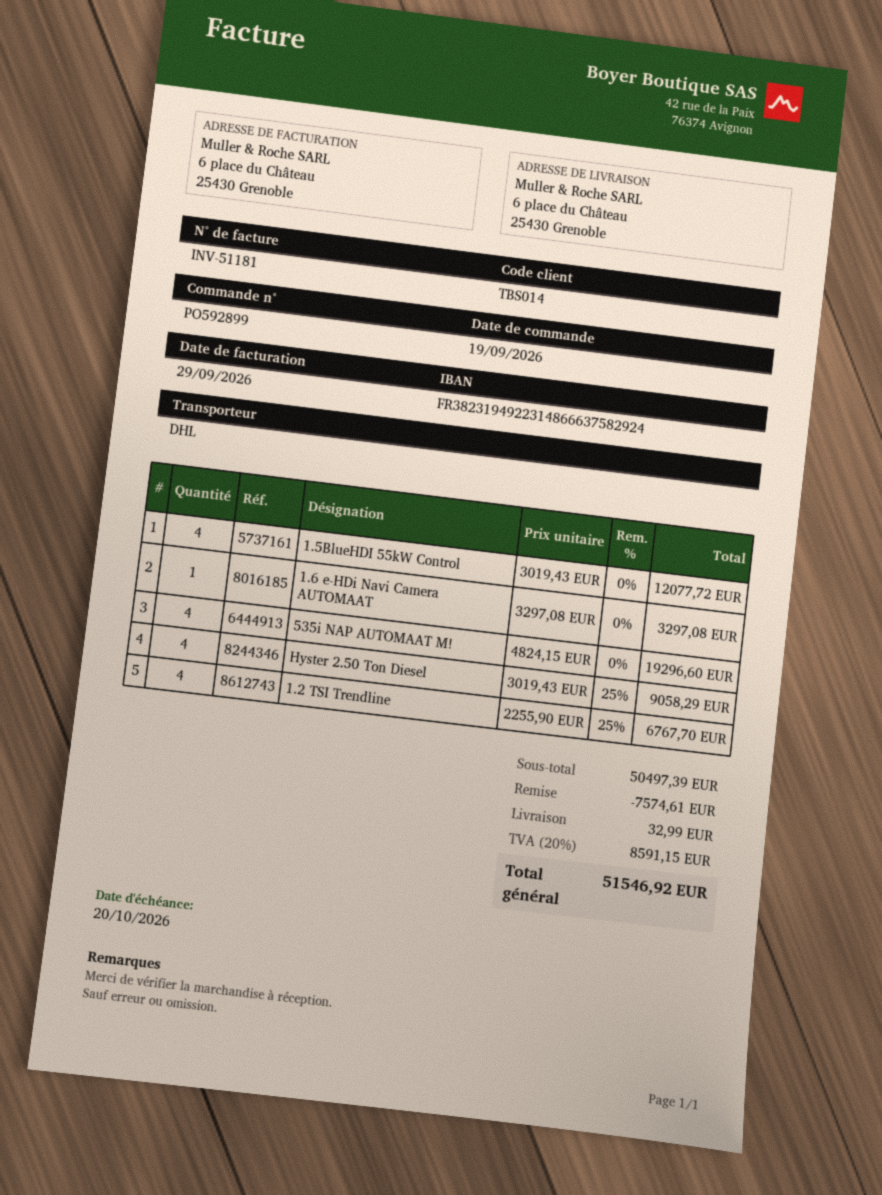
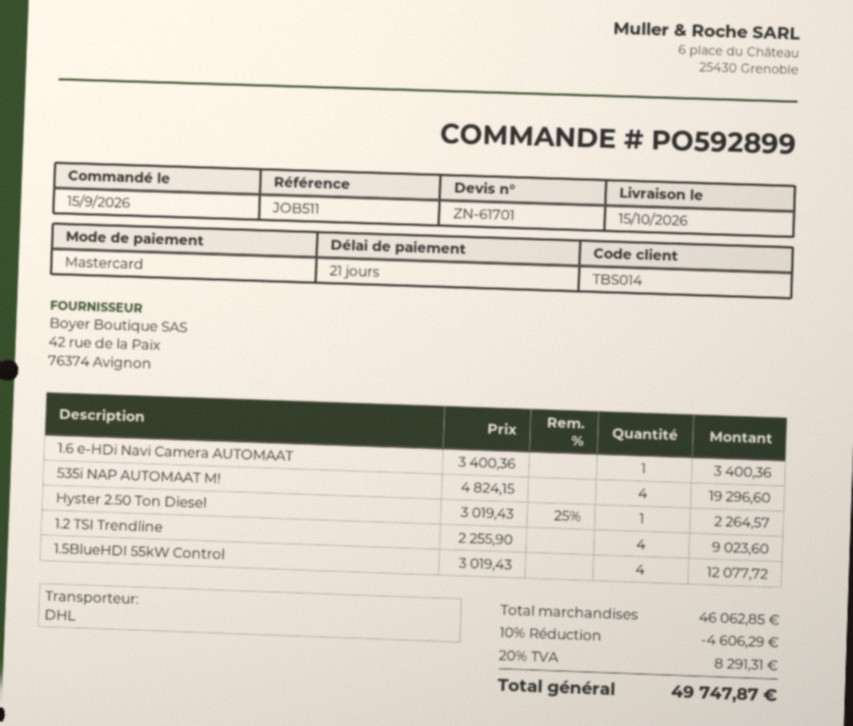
order date: 2026-09-19 -> 2026-09-15
1.6 e-HDi Navi Camera AUTOMAAT: 1 x 3297.08 = 3297.08 -> 1 x 3400.36 = 3400.36
Hyster 2.50 Ton Diesel: 4 x 3019.43 - 25% = 9058.29 -> 1 x 3019.43 - 25% = 2264.57
1.2 TSI Trendline: 4 x 2255.90 - 25% = 6767.70 -> 4 x 2255.90 = 9023.60
subtotal: 50497.39 -> 46062.85
discount: 7574.61 -> 4606.29
shipping: 32.99 -> none
tax: 20% = 8591.15 -> 20% = 8291.31
total: 51546.92 -> 49747.87

